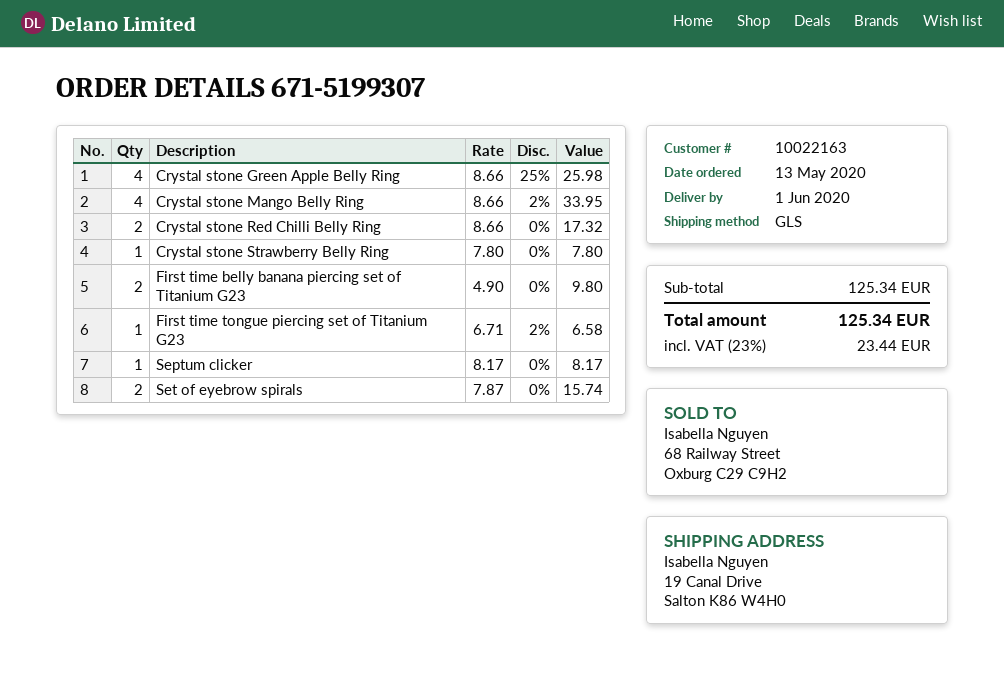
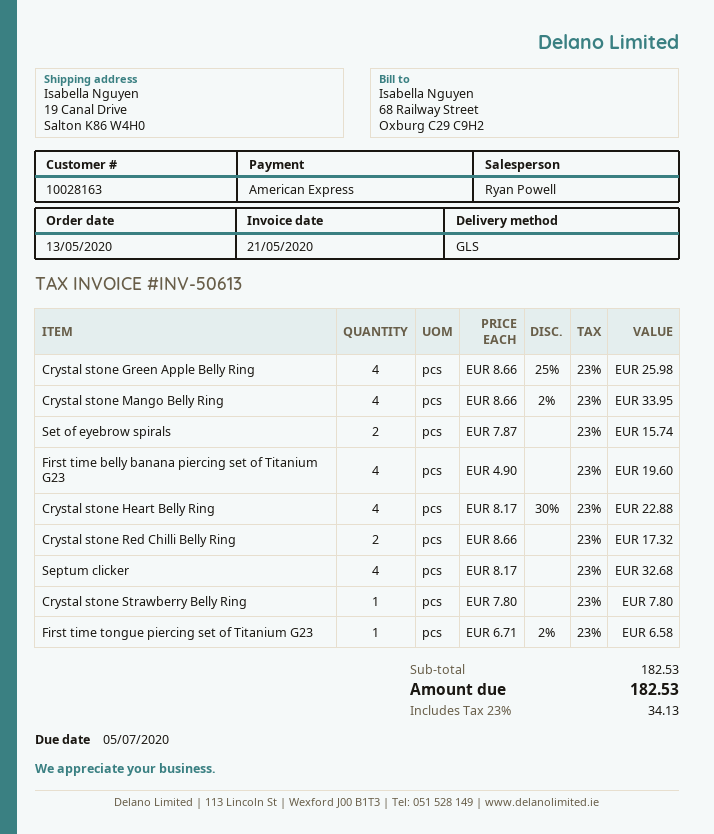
customer number: 10022163 -> 10028163
First time belly banana piercing set of Titanium G23: 2 x 4.90 = 9.80 -> 4 x 4.90 = 19.60
Septum clicker: 1 x 8.17 = 8.17 -> 4 x 8.17 = 32.68
Crystal stone Heart Belly Ring: none -> 4 x 8.17 - 30% = 22.88
subtotal: 125.34 -> 182.53
tax: 23% = 23.44 -> 23% = 34.13
total: 125.34 -> 182.53

